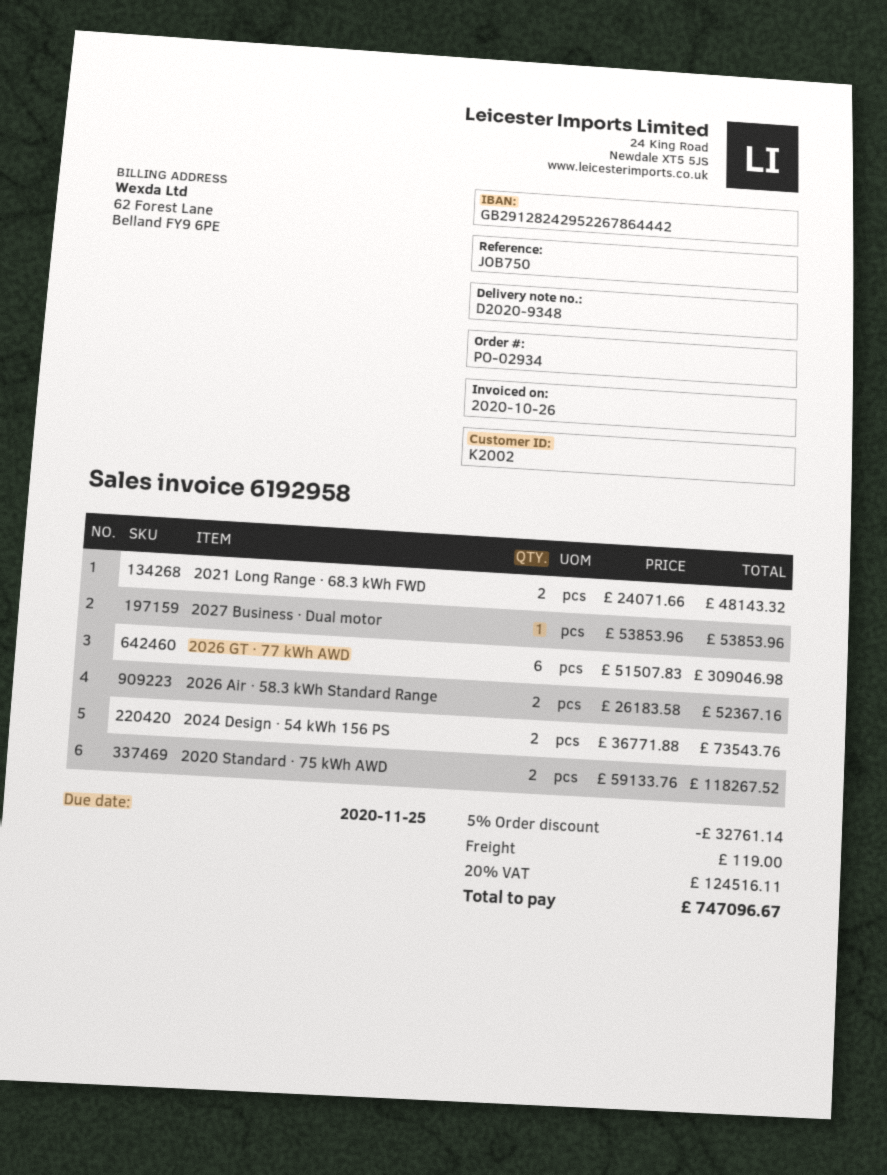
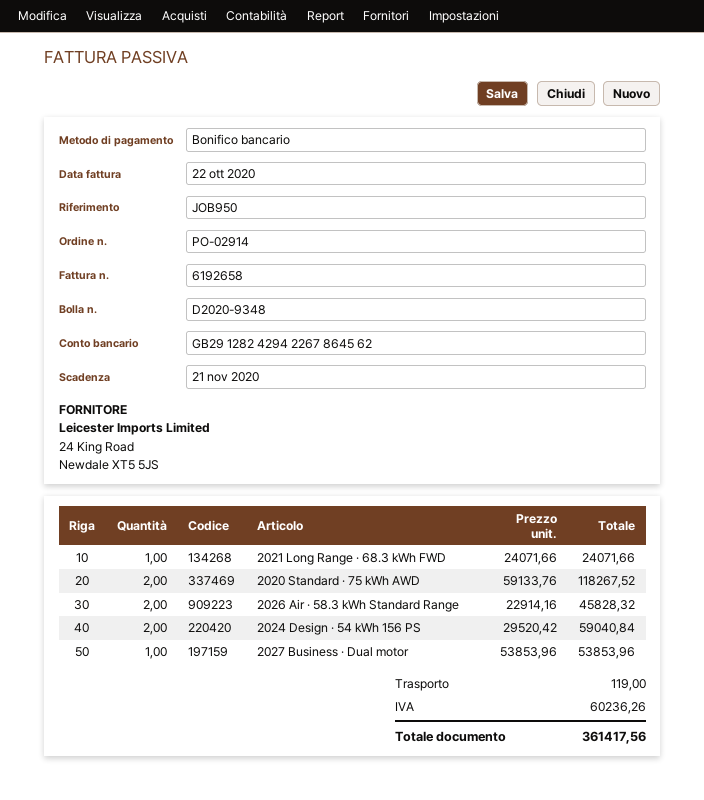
order number: PO-02934 -> PO-02914
invoice number: 6192958 -> 6192658
invoice date: 2020-10-26 -> 2020-10-22
due date: 2020-11-25 -> 2020-11-21
reference: JOB750 -> JOB950
bank account: GB29128242952267864442 -> GB29128242942267864562
2021 Long Range · 68.3 kWh FWD: 2 x 24071.66 = 48143.32 -> 1 x 24071.66 = 24071.66
2026 GT · 77 kWh AWD: 6 x 51507.83 = 309046.98 -> none
2026 Air · 58.3 kWh Standard Range: 2 x 26183.58 = 52367.16 -> 2 x 22914.16 = 45828.32
2024 Design · 54 kWh 156 PS: 2 x 36771.88 = 73543.76 -> 2 x 29520.42 = 59040.84
discount: 5% = 32761.14 -> none
tax: 124516.11 -> 60236.26
total: 747096.67 -> 361417.56

